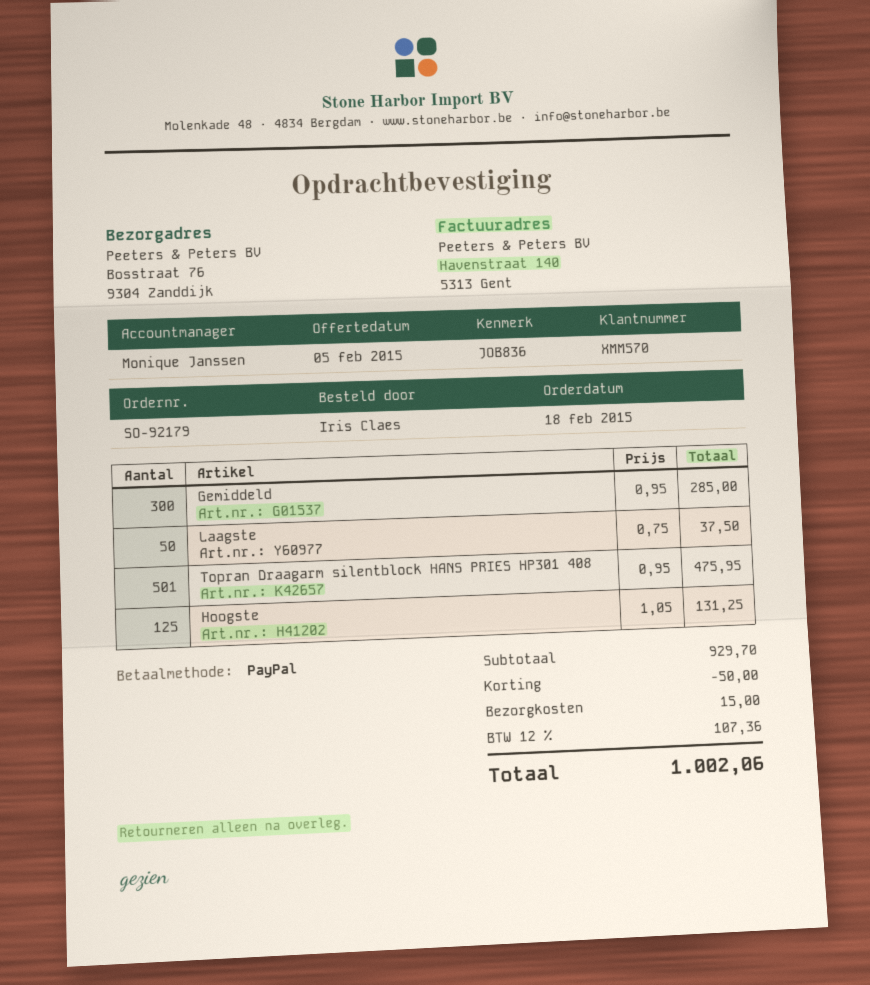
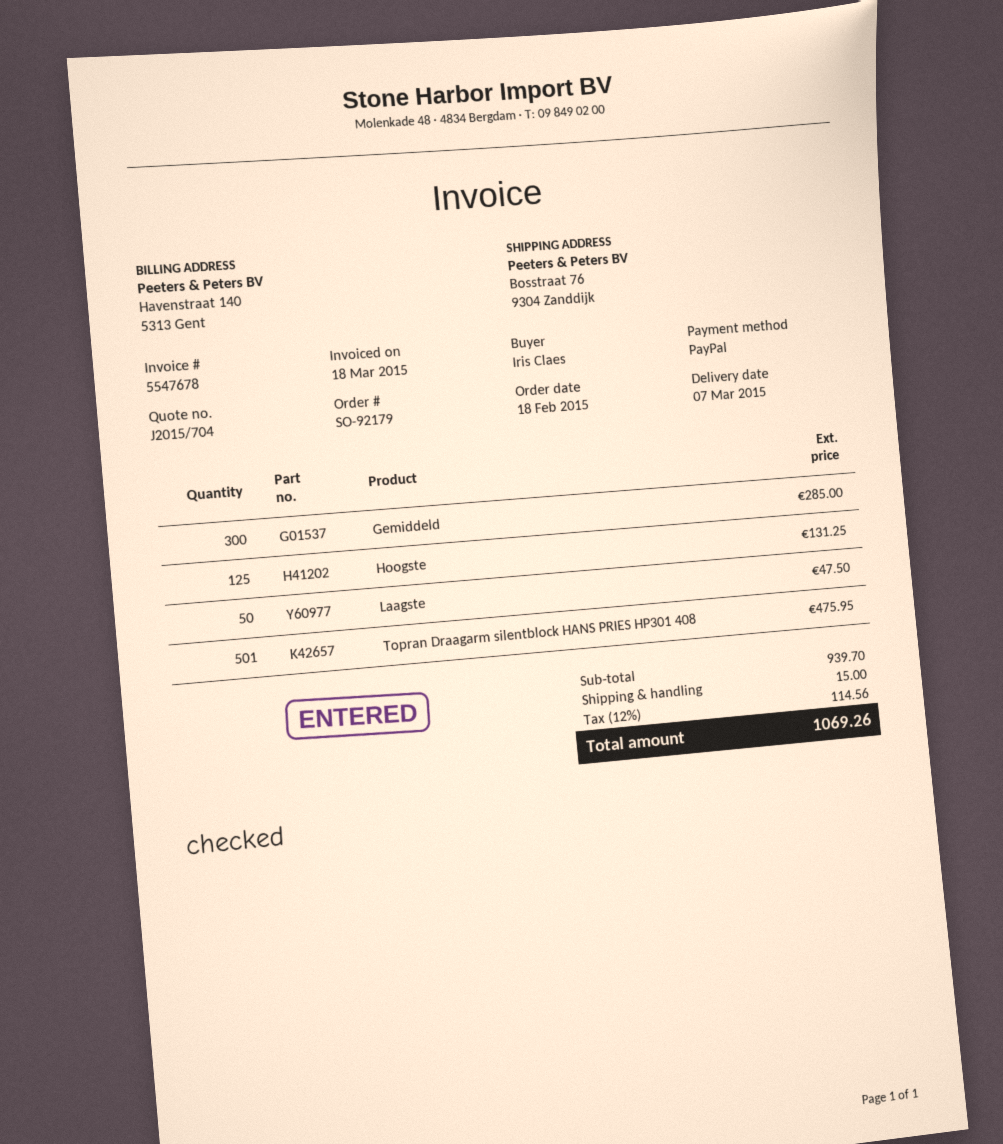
Laagste: 50 for 37.50 -> 50 for 47.50
subtotal: 929.70 -> 939.70
discount: 50.00 -> none
tax: 12% = 107.36 -> 12% = 114.56
total: 1002.06 -> 1069.26

